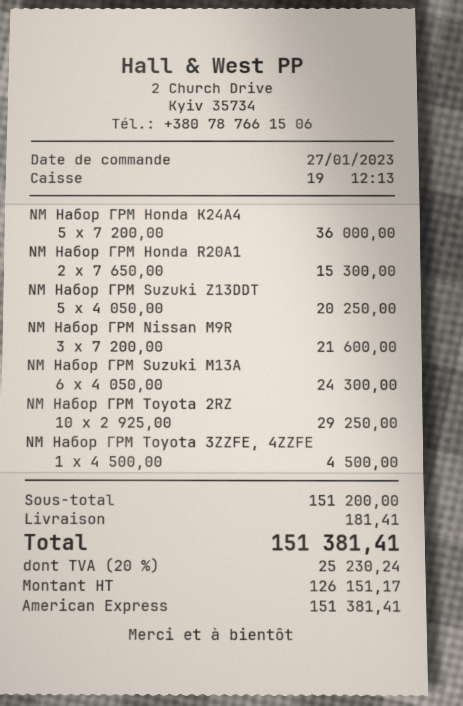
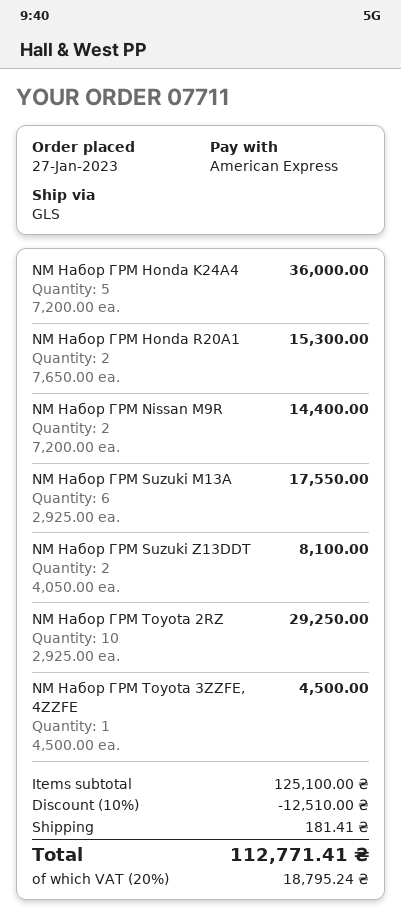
NM Набор ГРМ Suzuki Z13DDT: 5 x 4050.00 = 20250.00 -> 2 x 4050.00 = 8100.00
NM Набор ГРМ Nissan M9R: 3 x 7200.00 = 21600.00 -> 2 x 7200.00 = 14400.00
NM Набор ГРМ Suzuki M13A: 6 x 4050.00 = 24300.00 -> 6 x 2925.00 = 17550.00
subtotal: 151200.00 -> 125100.00
discount: none -> 10% = 12510.00
tax: 20% = 25230.24 -> 20% = 18795.24
total: 151381.41 -> 112771.41

